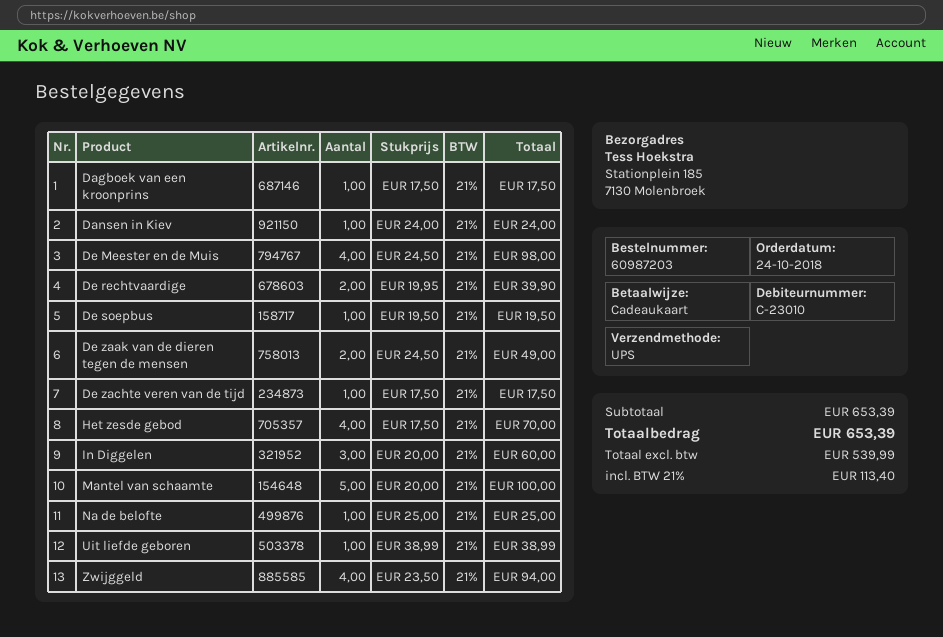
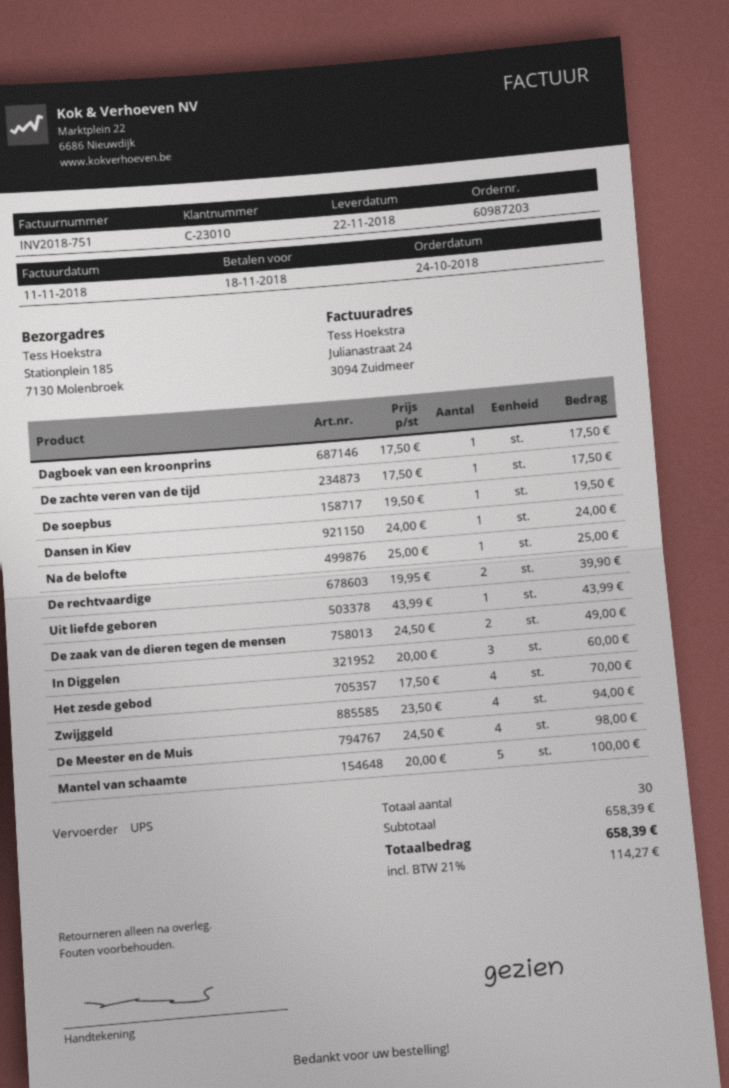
Uit liefde geboren: 1 x 38.99 = 38.99 -> 1 x 43.99 = 43.99
subtotal: 653.39 -> 658.39
tax: 21% = 113.40 -> 21% = 114.27
total: 653.39 -> 658.39

